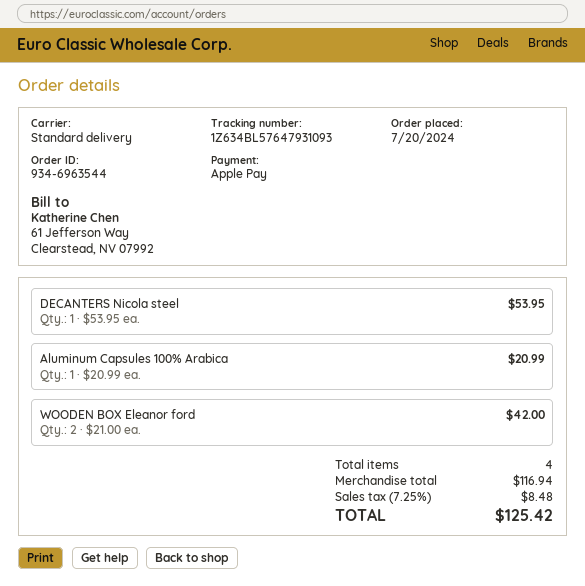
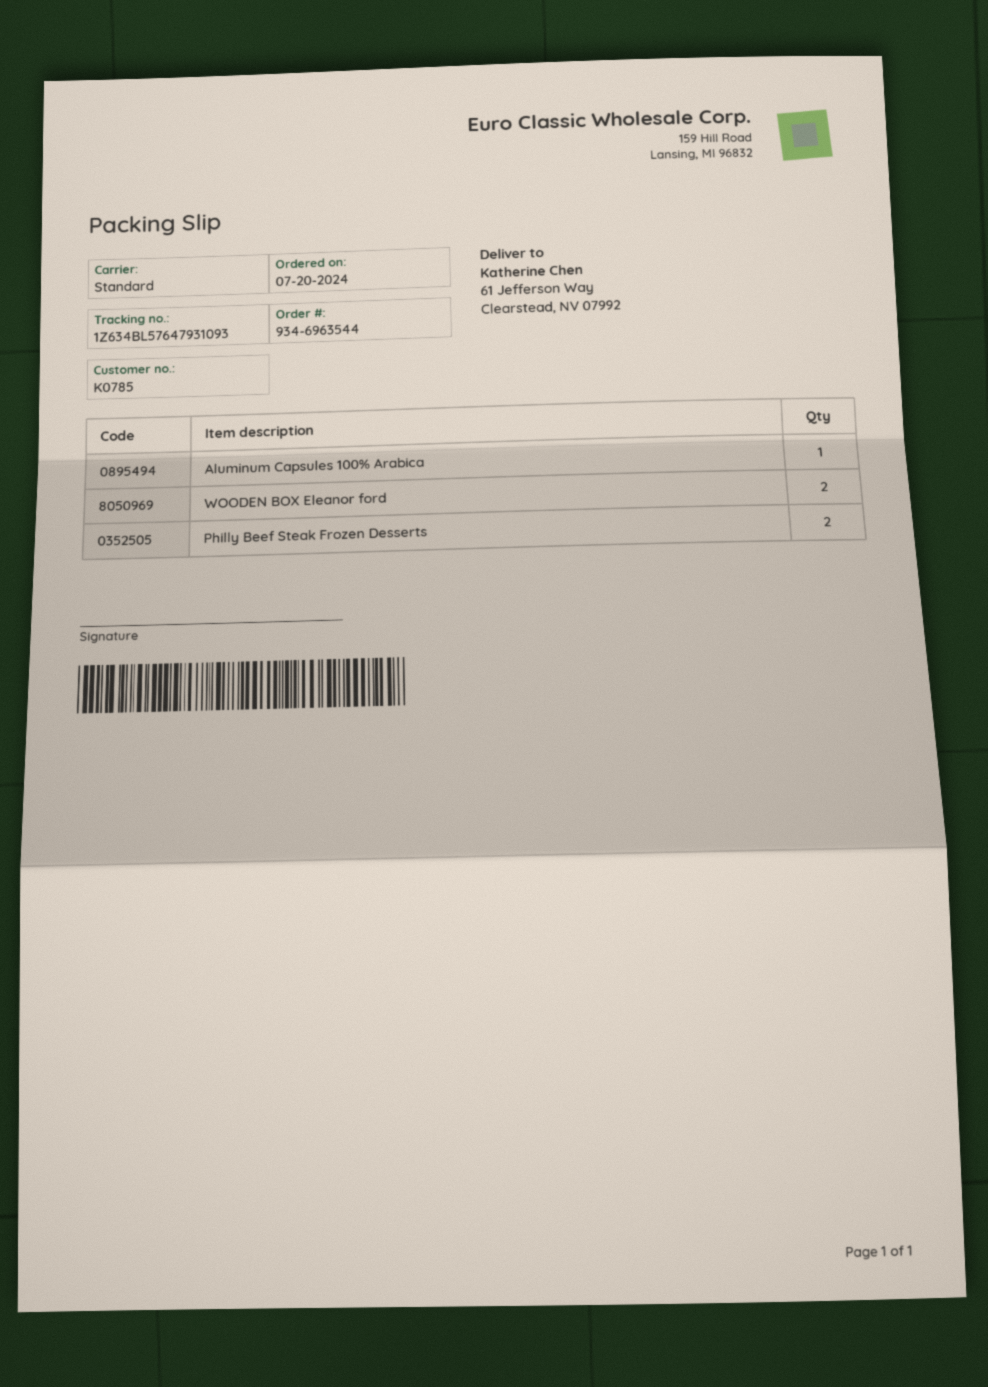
DECANTERS Nicola steel: 1 -> none
Philly Beef Steak Frozen Desserts: none -> 2

